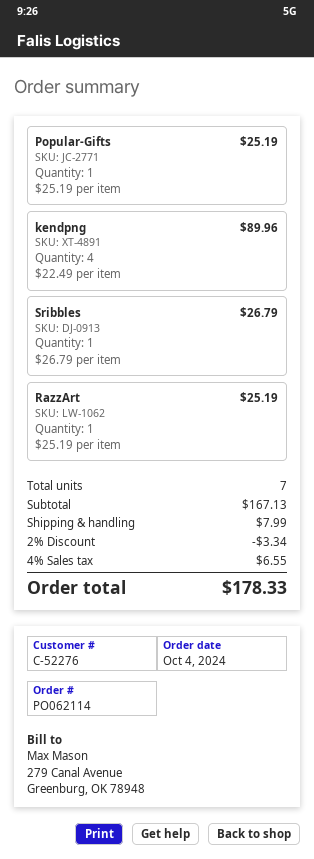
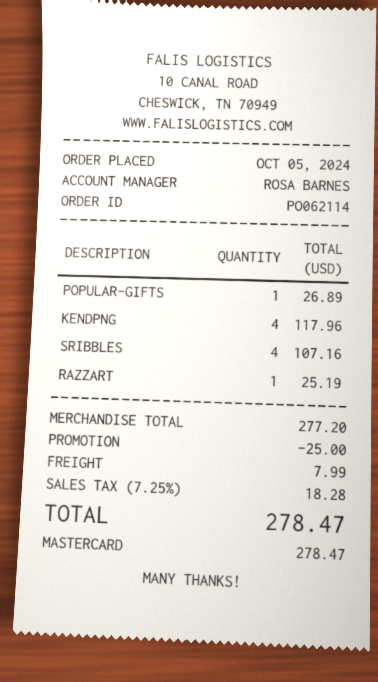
order date: 2024-10-04 -> 2024-10-05
Popular-Gifts: 1 for 25.19 -> 1 for 26.89
kendpng: 4 for 89.96 -> 4 for 117.96
Sribbles: 1 for 26.79 -> 4 for 107.16
subtotal: 167.13 -> 277.20
discount: 3.34 -> 25.00
tax: 4% = 6.55 -> 7.25% = 18.28
total: 178.33 -> 278.47

